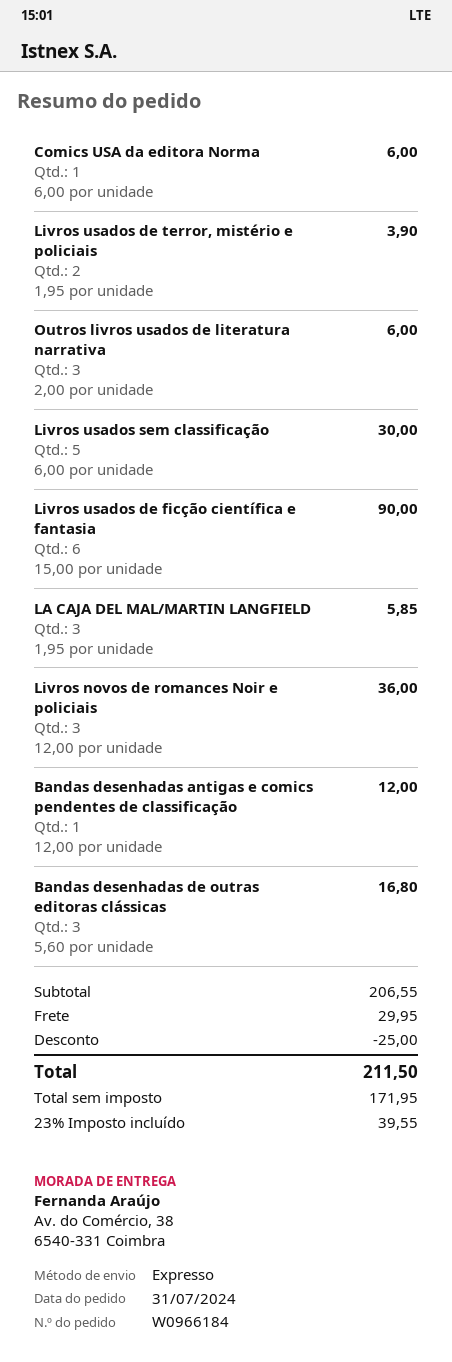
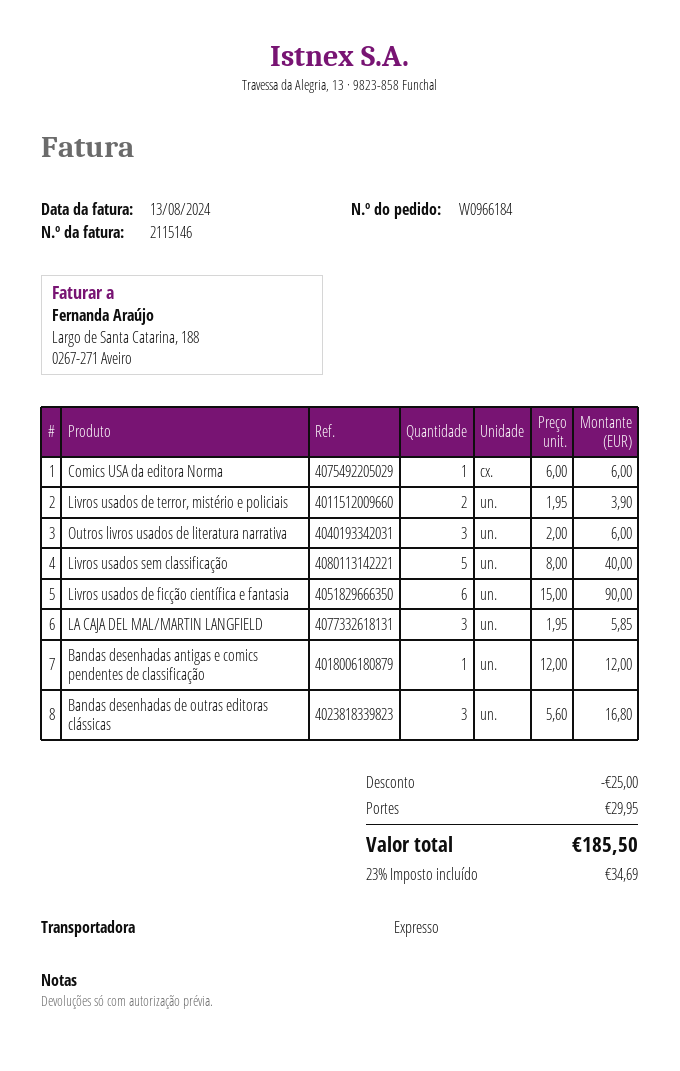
Livros usados sem classificação: 5 x 6.00 = 30.00 -> 5 x 8.00 = 40.00
Livros novos de romances Noir e policiais: 3 x 12.00 = 36.00 -> none
tax: 23% = 39.55 -> 23% = 34.69
total: 211.50 -> 185.50

